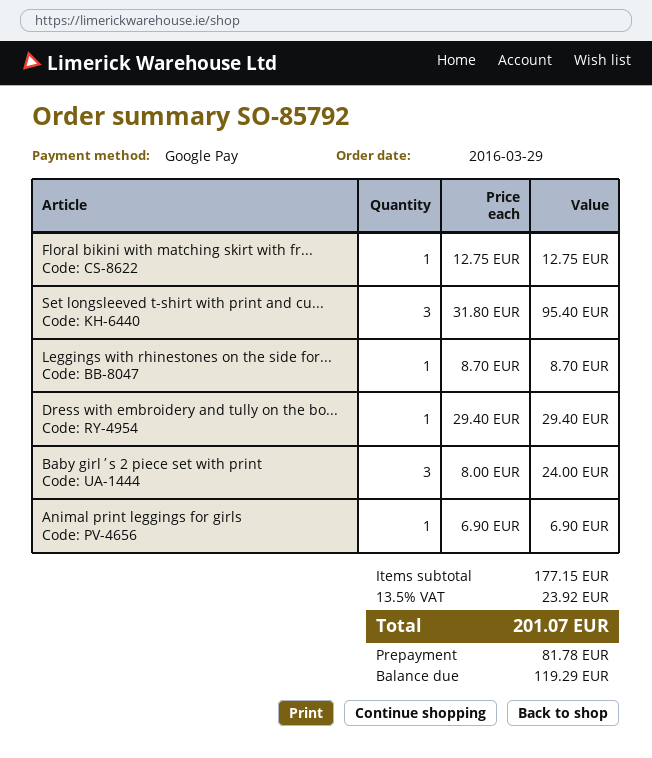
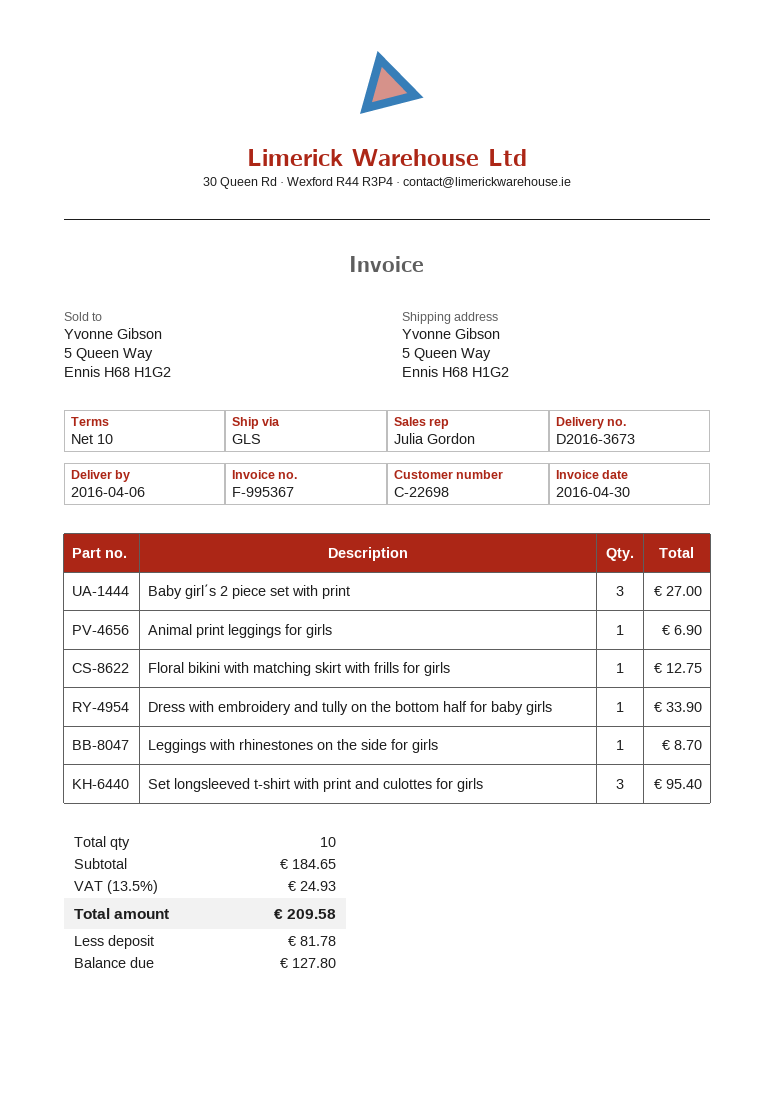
Dress with embroidery and tully on the bo...: 1 for 29.40 -> 1 for 33.90
Baby girl΄s 2 piece set with print: 3 for 24.00 -> 3 for 27.00
subtotal: 177.15 -> 184.65
tax: 13.5% = 23.92 -> 13.5% = 24.93
total: 201.07 -> 209.58
balance: 119.29 -> 127.80

